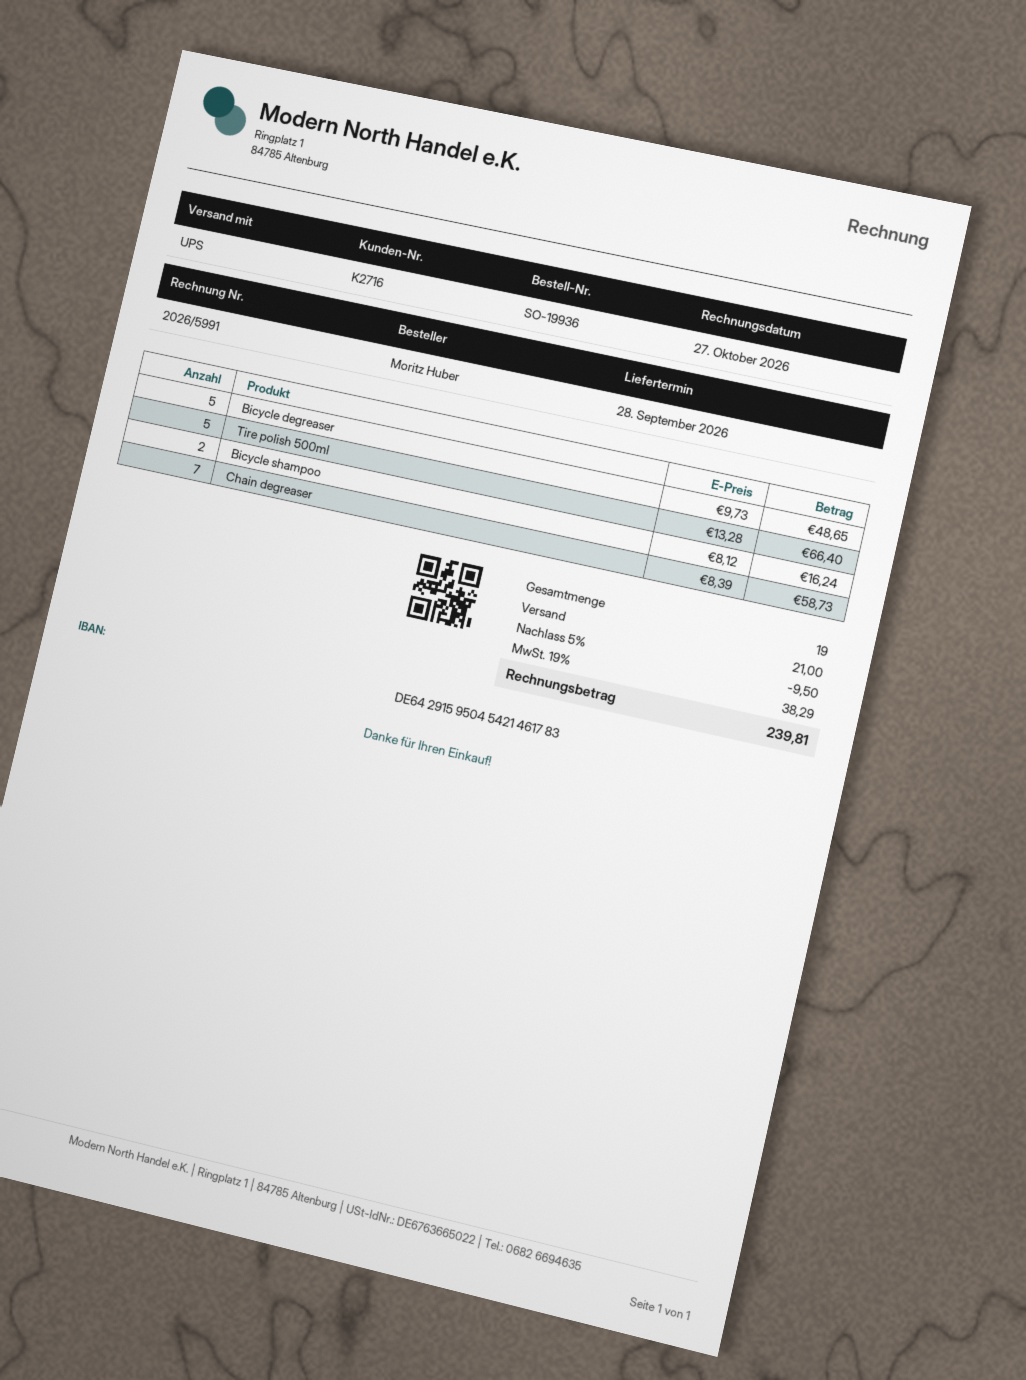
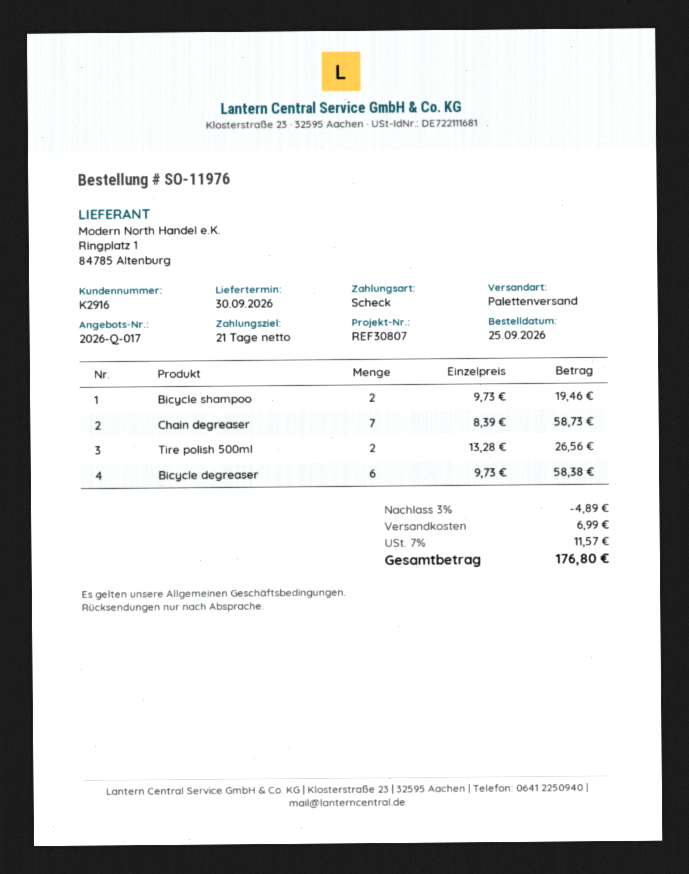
order number: SO-19936 -> SO-11976
delivery date: 2026-09-28 -> 2026-09-30
customer number: K2716 -> K2916
shipping method: UPS -> pallet freight
Bicycle degreaser: 5 x 9.73 = 48.65 -> 6 x 9.73 = 58.38
Tire polish 500ml: 5 x 13.28 = 66.40 -> 2 x 13.28 = 26.56
Bicycle shampoo: 2 x 8.12 = 16.24 -> 2 x 9.73 = 19.46
discount: 5% = 9.50 -> 3% = 4.89
shipping: 21.00 -> 6.99
tax: 19% = 38.29 -> 7% = 11.57
total: 239.81 -> 176.80

